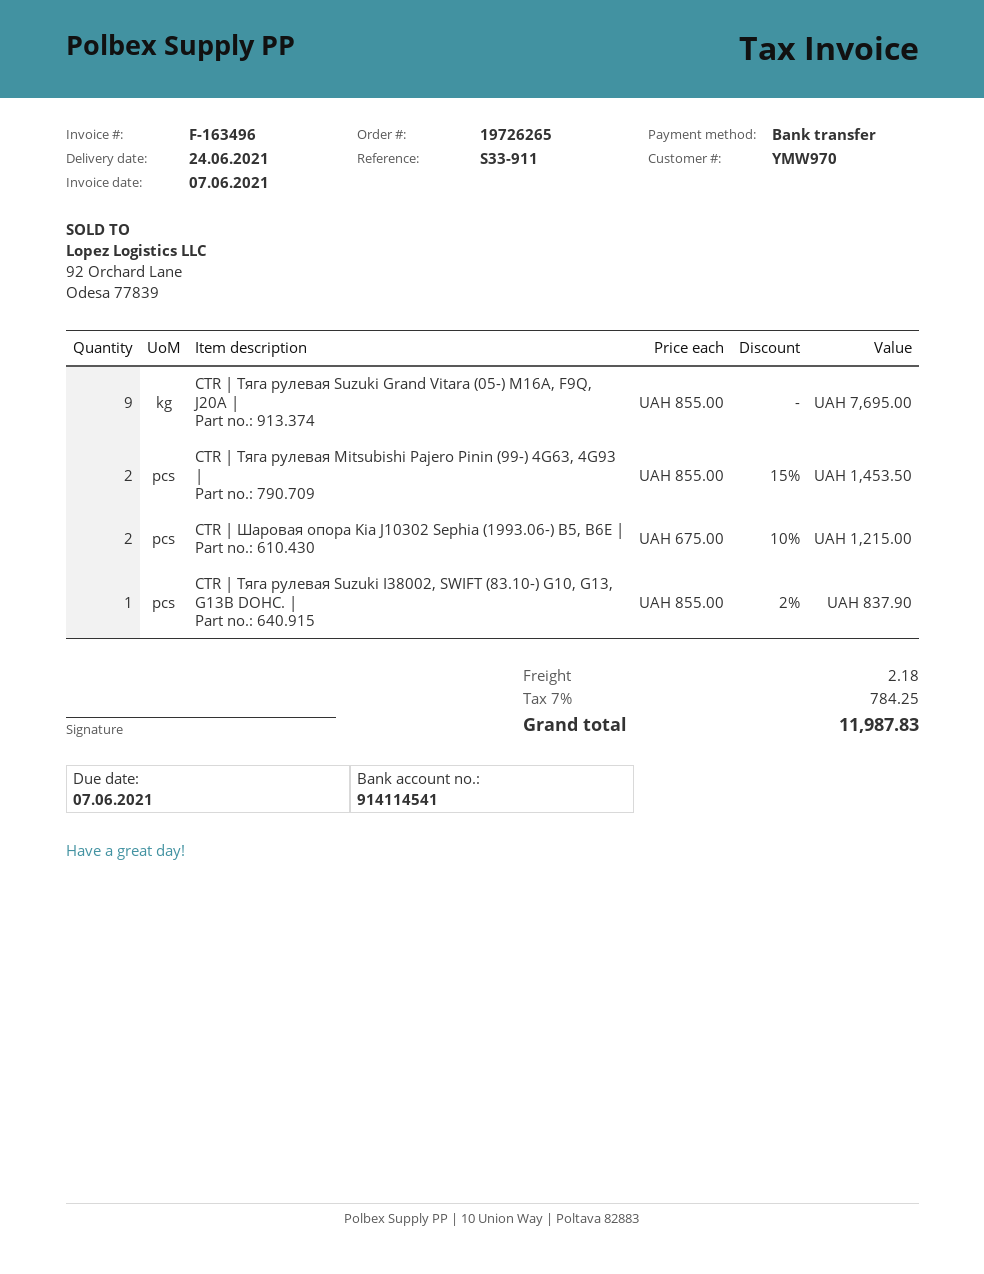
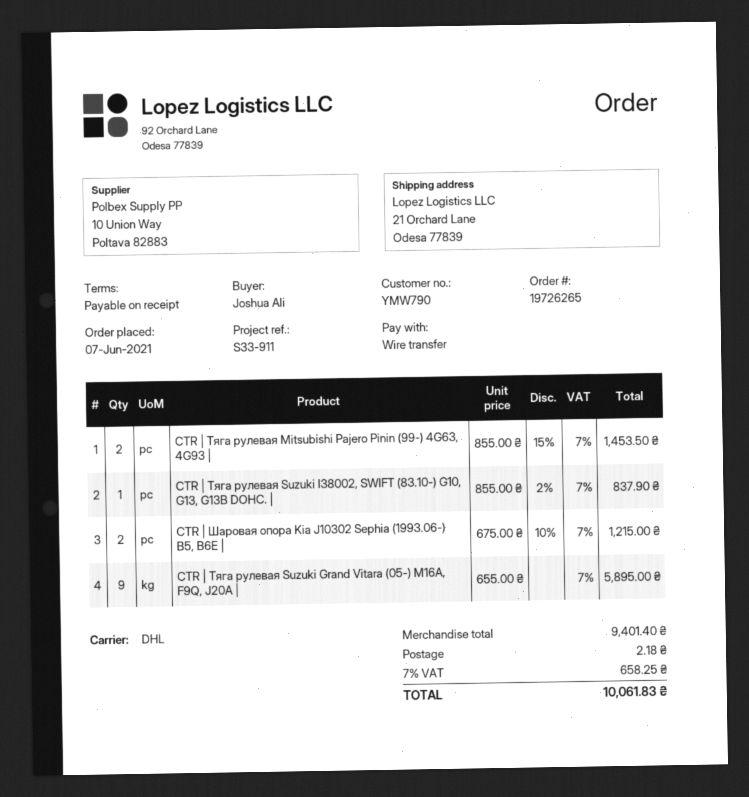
customer number: YMW970 -> YMW790
CTR | Тяга рулевая Suzuki Grand Vitara (05-) M16A, F9Q, J20A |: 9 x 855.00 = 7695.00 -> 9 x 655.00 = 5895.00
tax: 7% = 784.25 -> 7% = 658.25
total: 11987.83 -> 10061.83

